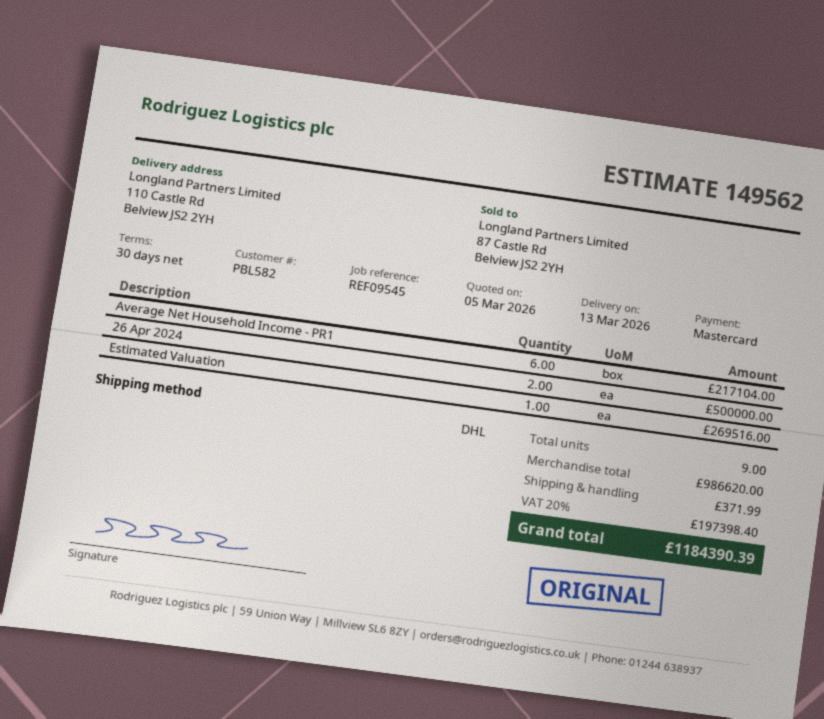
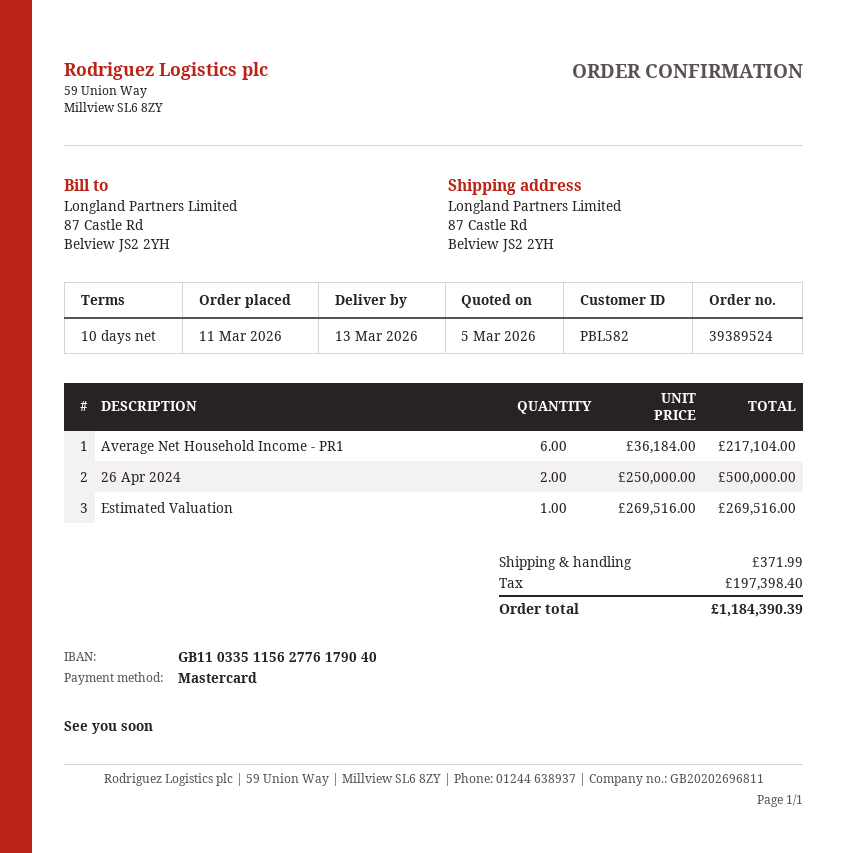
payment terms: 30 days -> 10 days
ship to: 110 Castle Rd, Belview JS2 2YH -> 87 Castle Rd, Belview JS2 2YH

